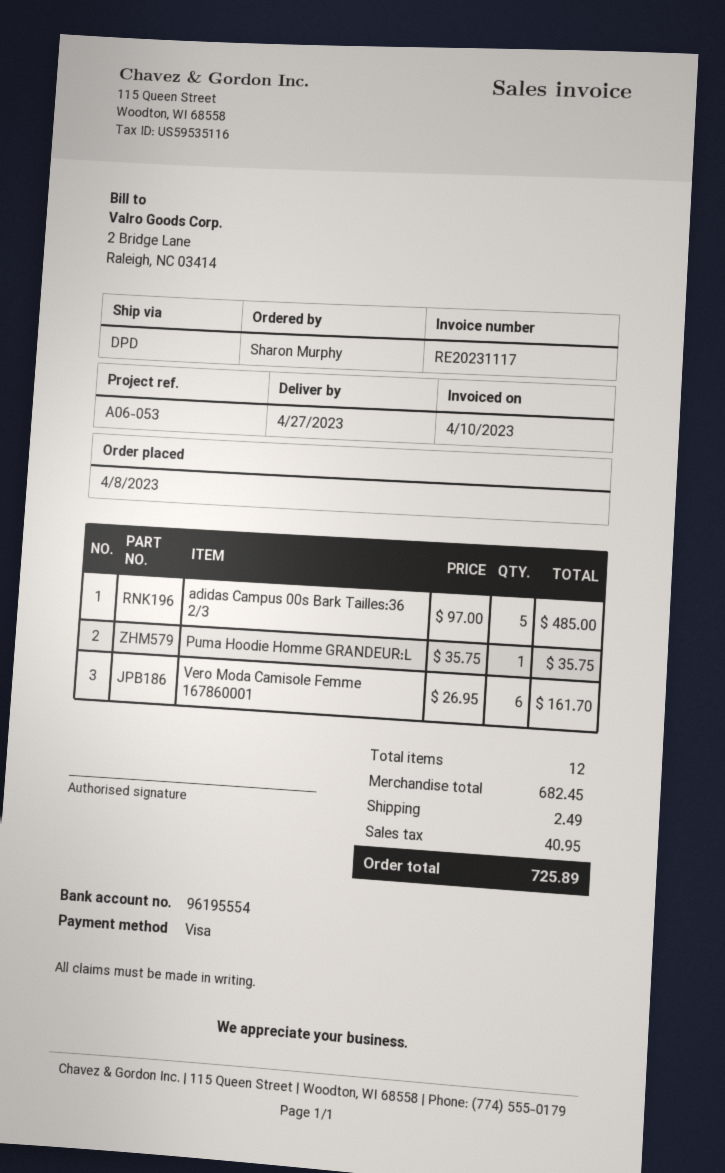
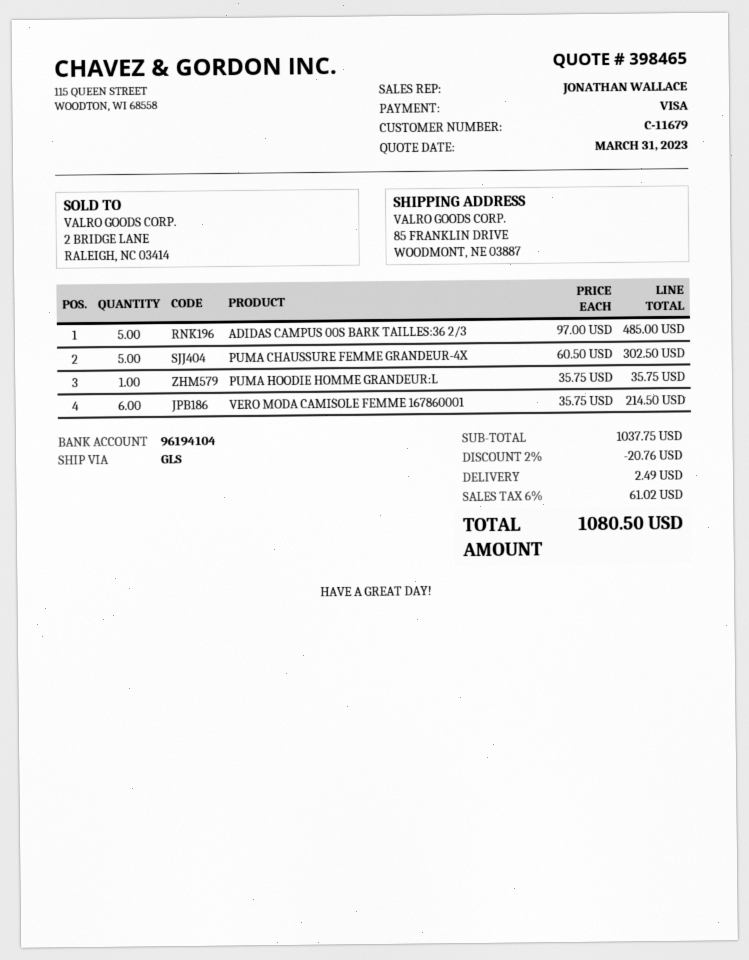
bank account: 96195554 -> 96194104
shipping method: DPD -> GLS
Vero Moda Camisole Femme 167860001: 6 x 26.95 = 161.70 -> 6 x 35.75 = 214.50
PUMA CHAUSSURE FEMME GRANDEUR-4X: none -> 5 x 60.50 = 302.50
subtotal: 682.45 -> 1037.75
discount: none -> 2% = 20.76
tax: 40.95 -> 61.02
total: 725.89 -> 1080.50

